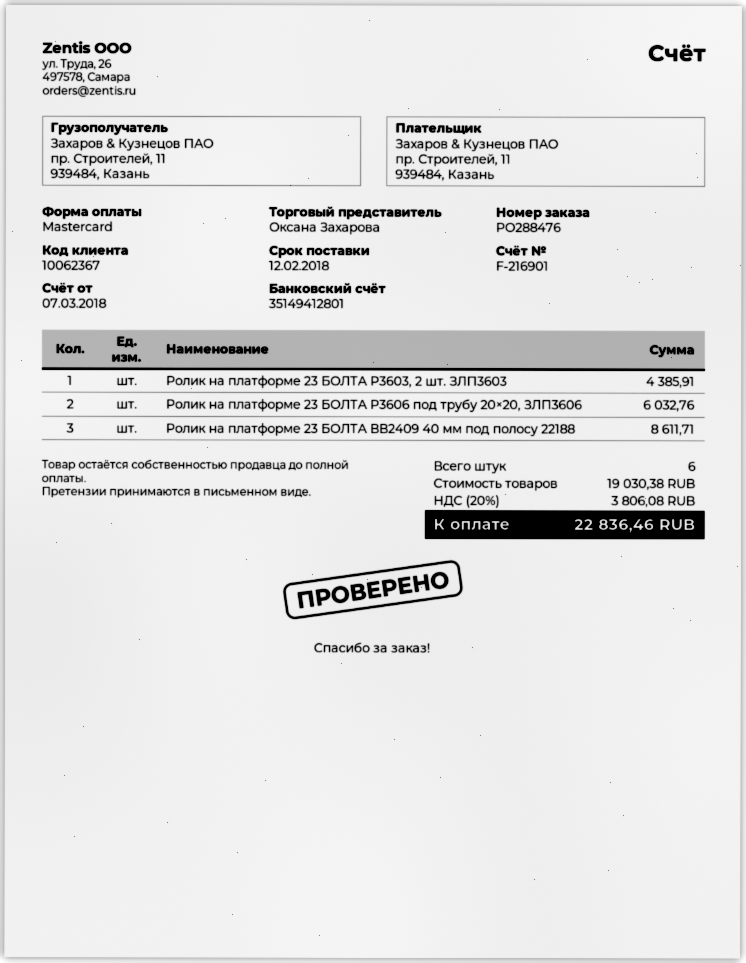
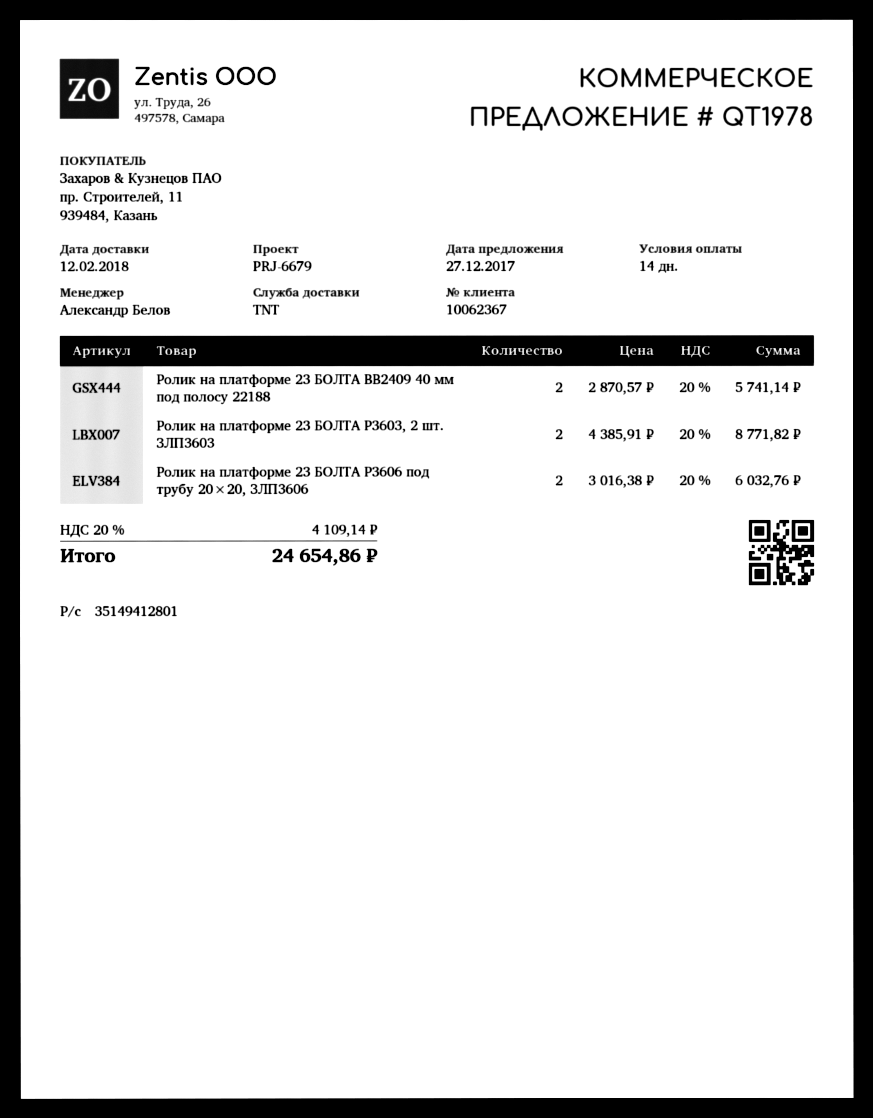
sales rep: Оксана Захарова -> Александр Белов
Ролик на платформе 23 БОЛТА Р3603, 2 шт. ЗЛП3603: 1 for 4385.91 -> 2 for 8771.82
Ролик на платформе 23 БОЛТА ВВ2409 40 мм под полосу 22188: 3 for 8611.71 -> 2 for 5741.14
tax: 20% = 3806.08 -> 20% = 4109.14
total: 22836.46 -> 24654.86

